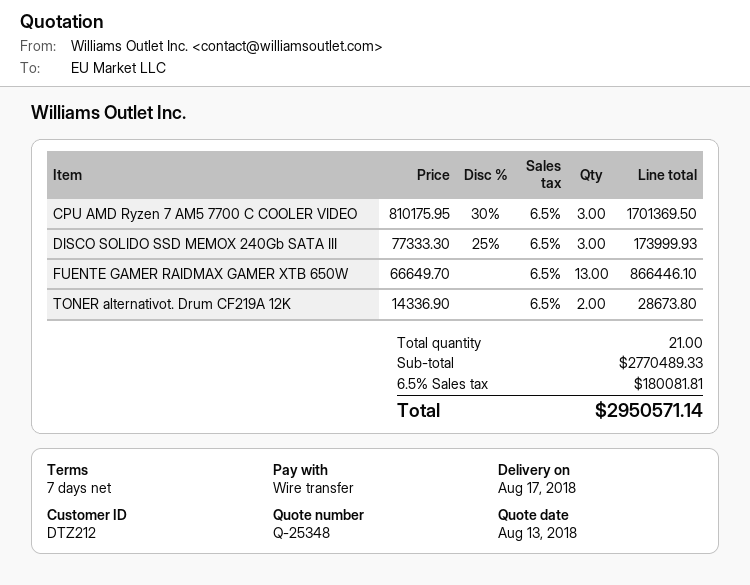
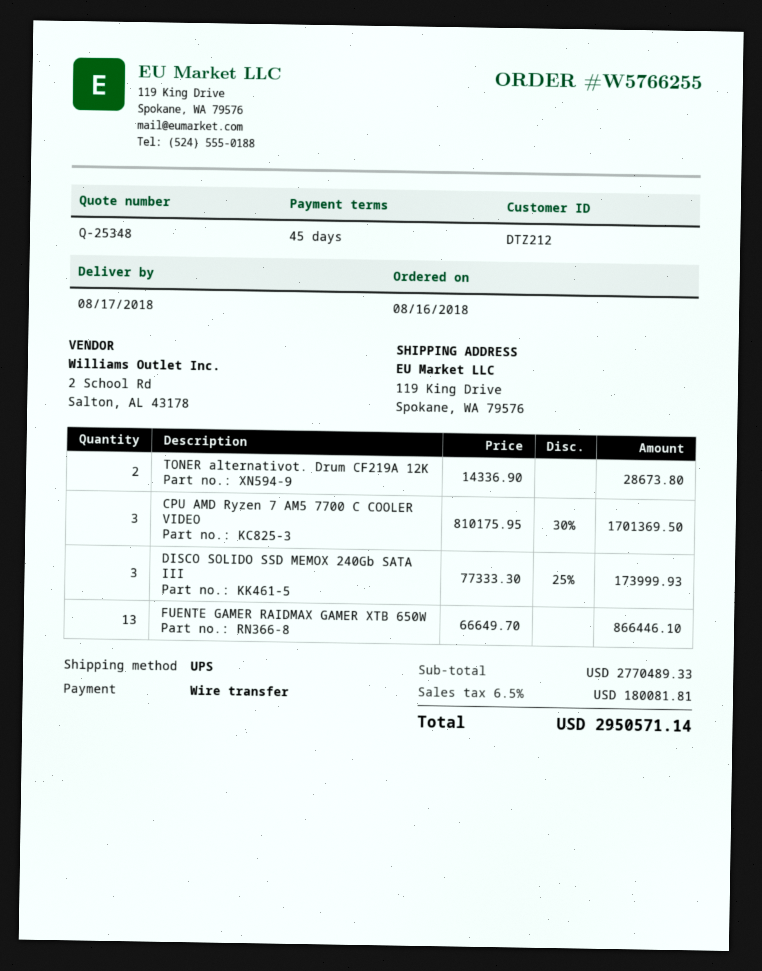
payment terms: 7 days -> 45 days

